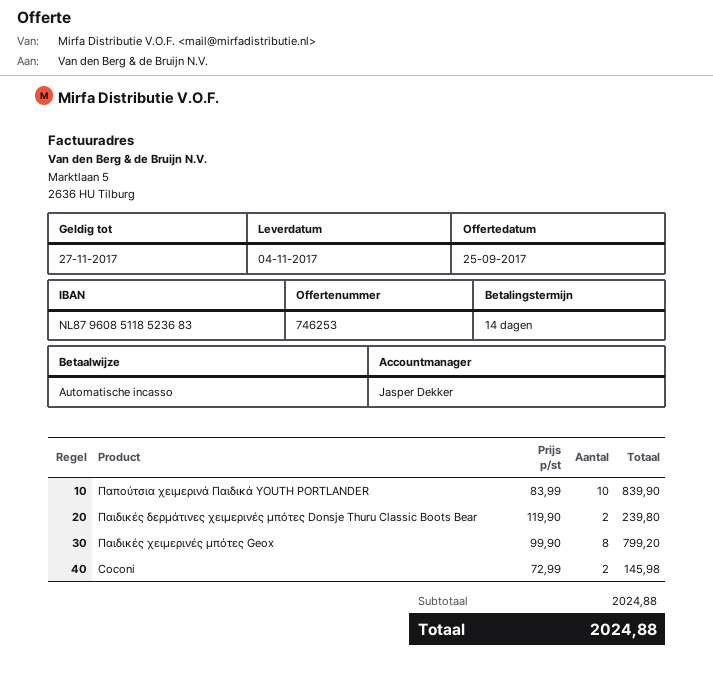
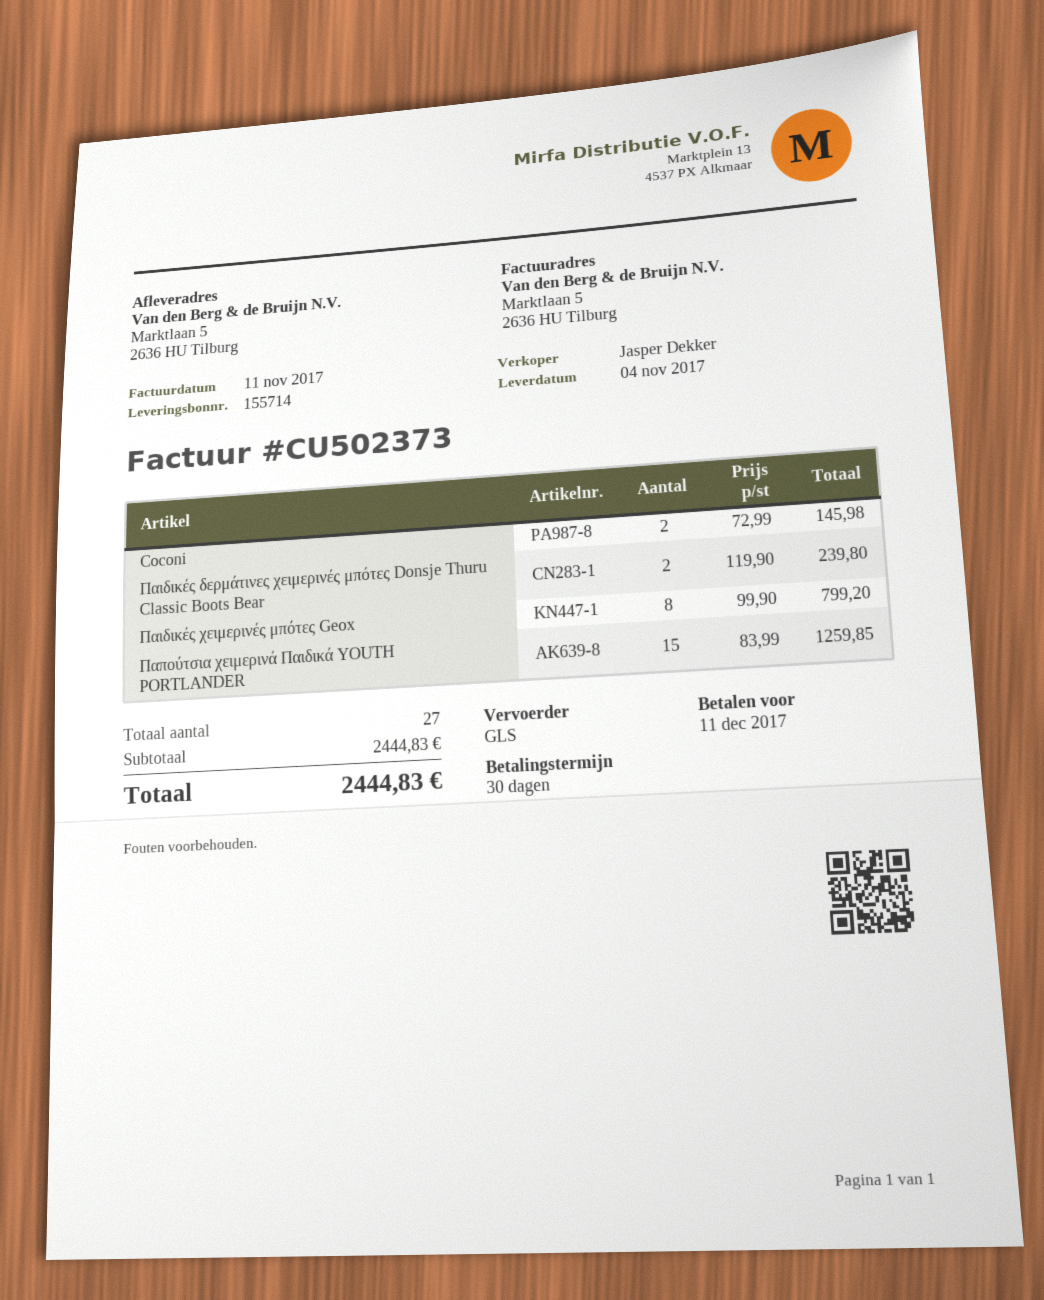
payment terms: 14 days -> 30 days
Παπούτσια χειμερινά Παιδικά YOUTH PORTLANDER: 10 x 83.99 = 839.90 -> 15 x 83.99 = 1259.85
subtotal: 2024.88 -> 2444.83
total: 2024.88 -> 2444.83

